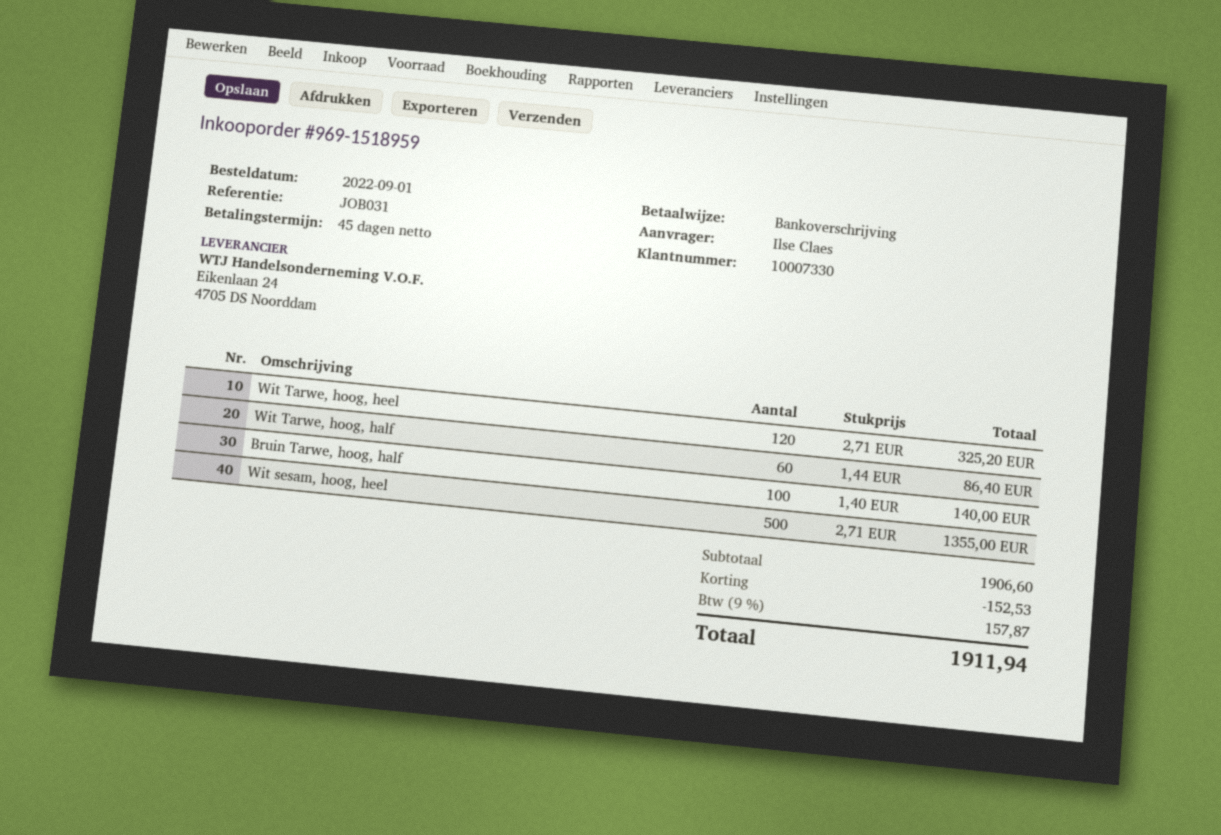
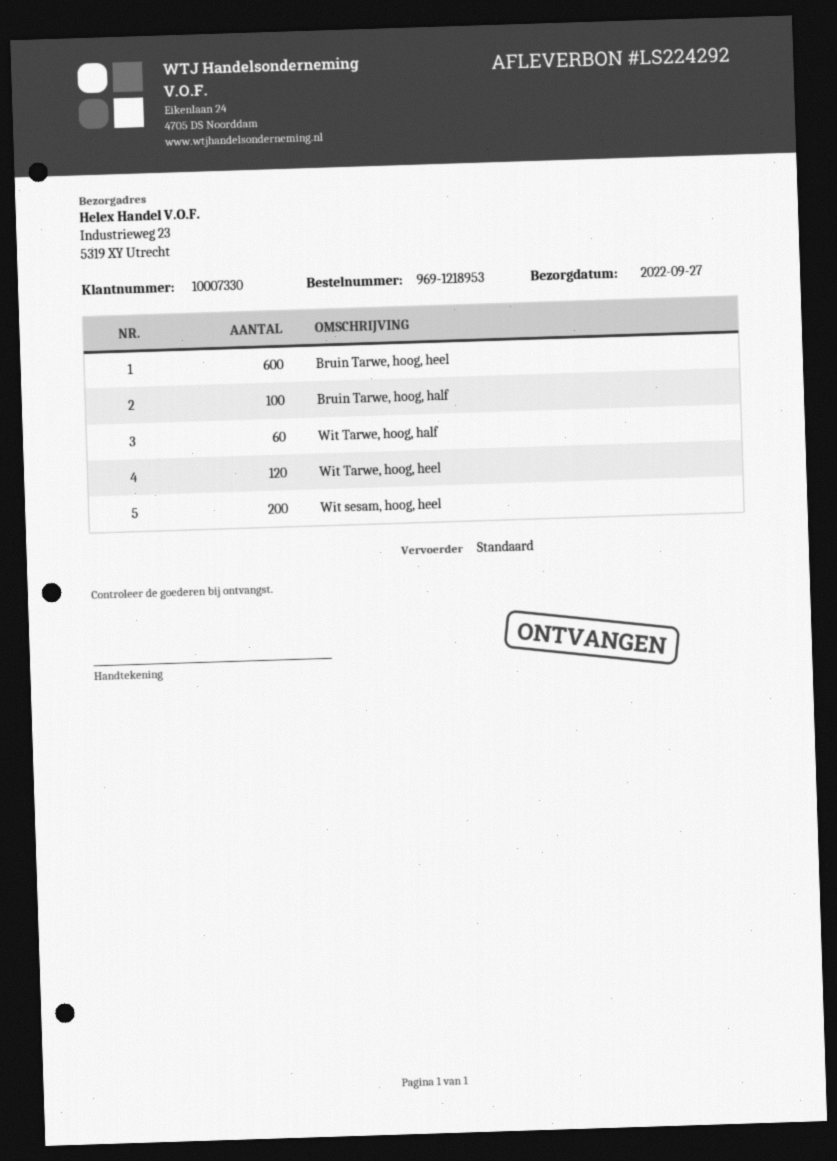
order number: 969-1518959 -> 969-1218953
Wit sesam, hoog, heel: 500 -> 200
Bruin Tarwe, hoog, heel: none -> 600

